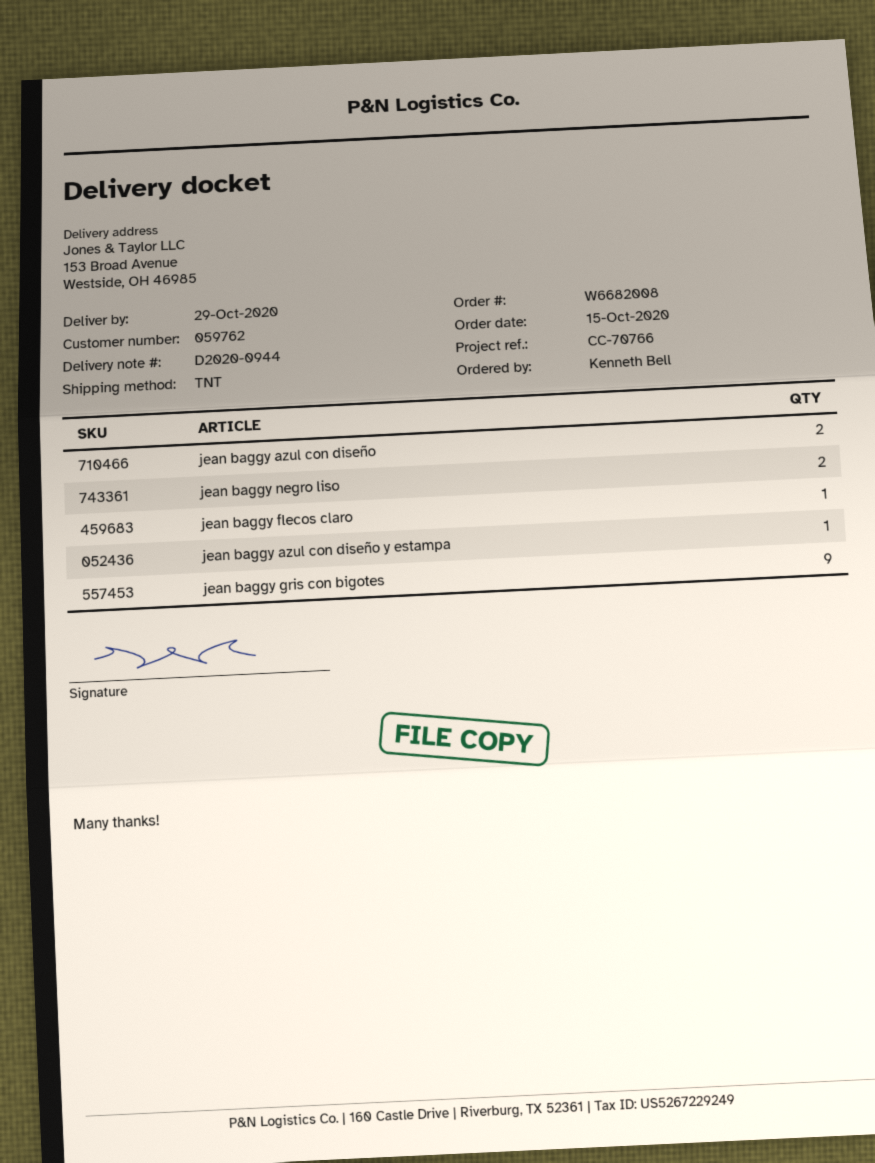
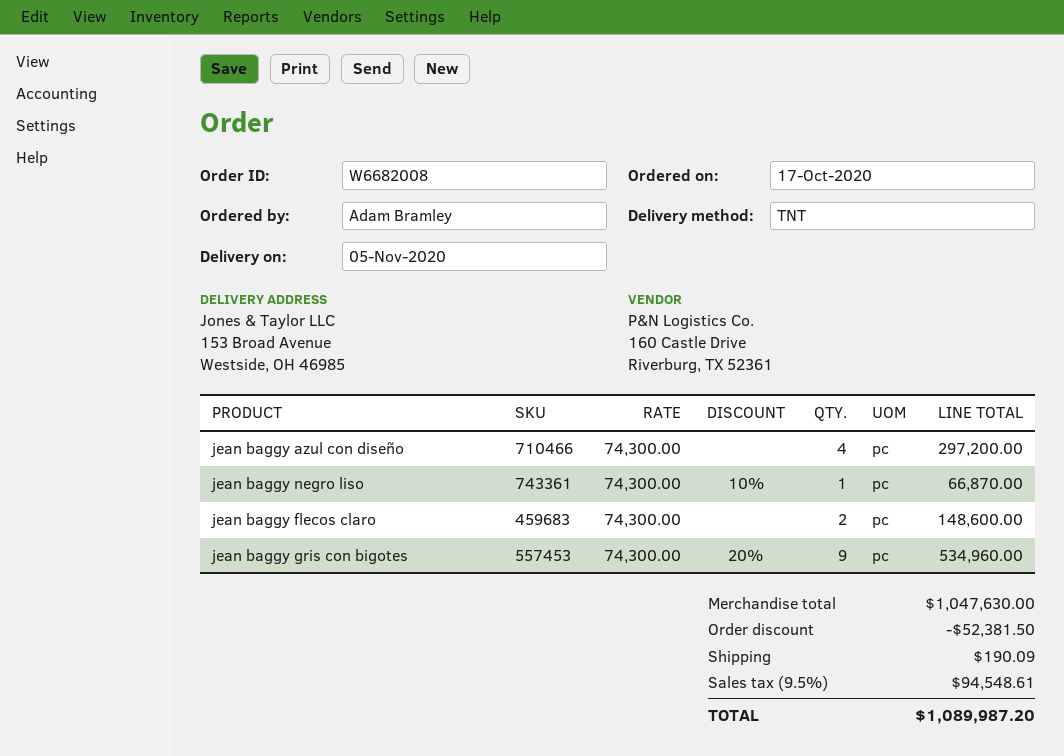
order date: 2020-10-15 -> 2020-10-17
delivery date: 2020-10-29 -> 2020-11-05
ordered by: Kenneth Bell -> Adam Bramley
jean baggy azul con diseño: 2 -> 4
jean baggy negro liso: 2 -> 1
jean baggy flecos claro: 1 -> 2
jean baggy azul con diseño y estampa: 1 -> none

